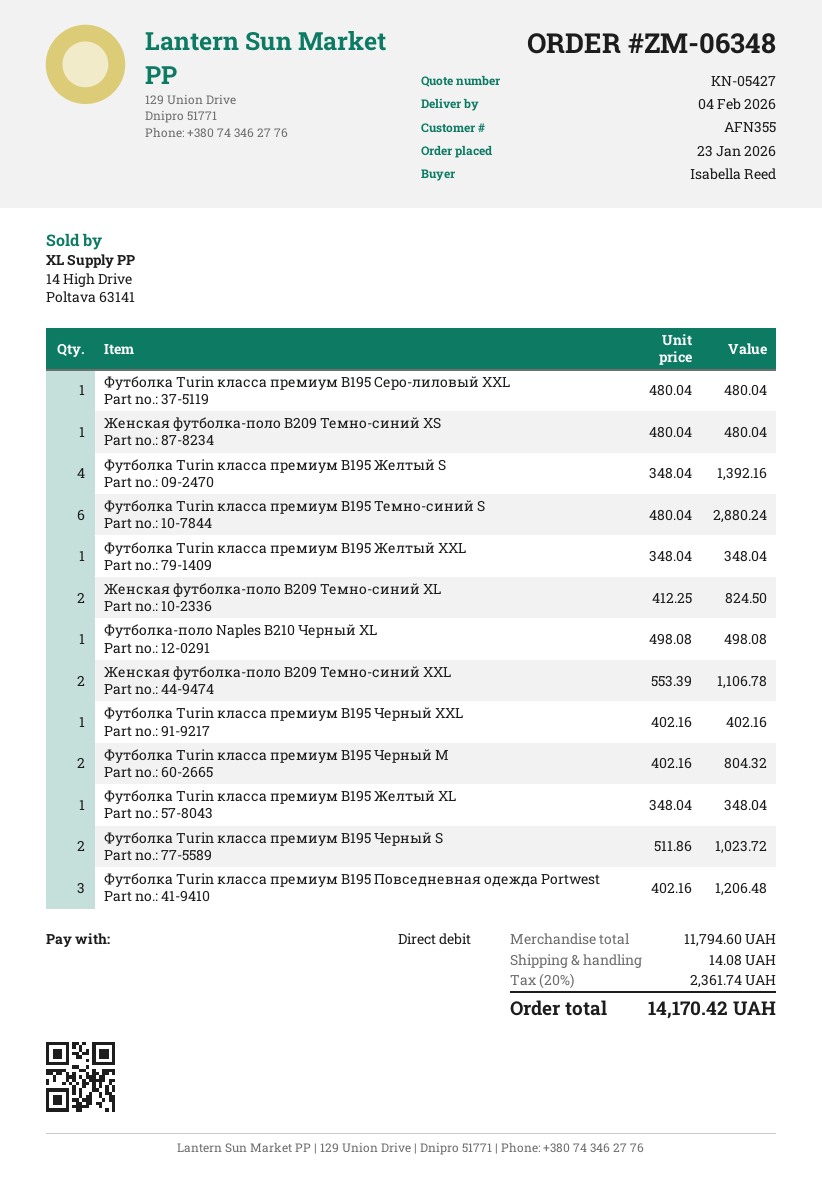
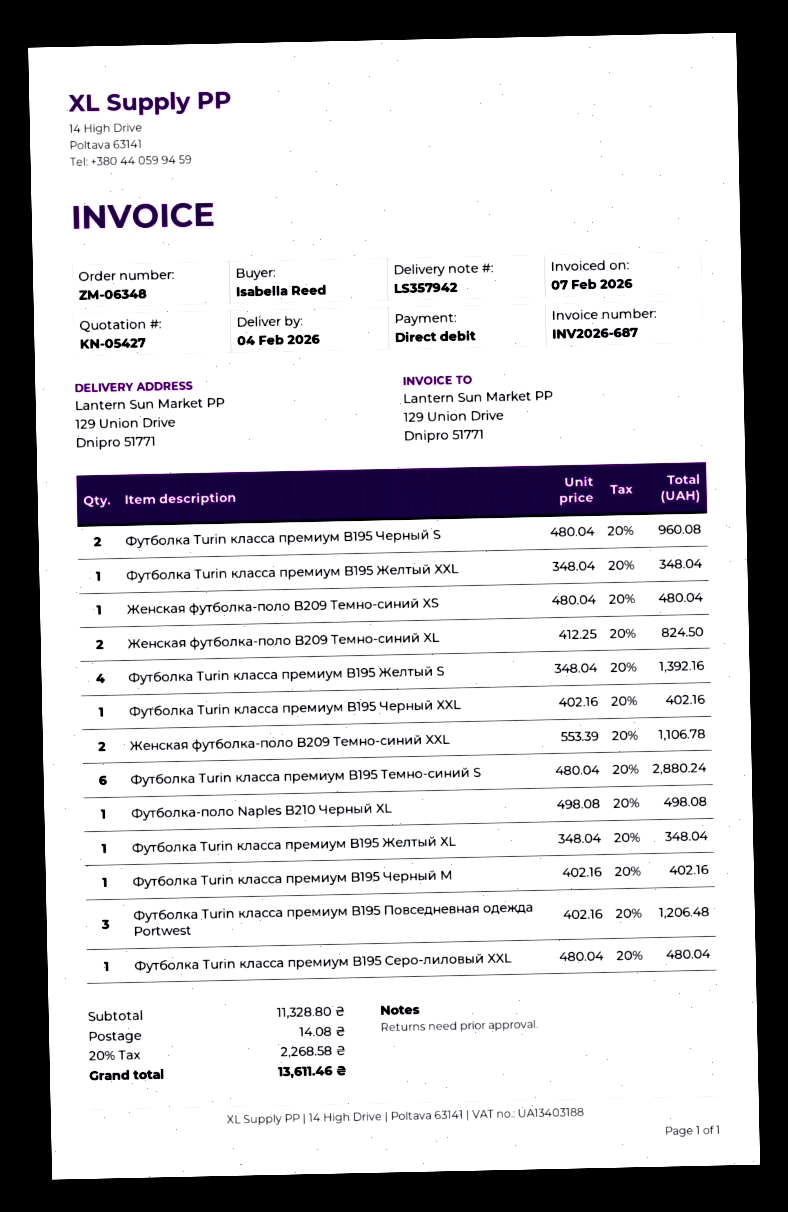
Футболка Turin класса премиум B195 Черный M: 2 x 402.16 = 804.32 -> 1 x 402.16 = 402.16
Футболка Turin класса премиум B195 Черный S: 2 x 511.86 = 1023.72 -> 2 x 480.04 = 960.08
subtotal: 11794.60 -> 11328.80
tax: 20% = 2361.74 -> 20% = 2268.58
total: 14170.42 -> 13611.46

